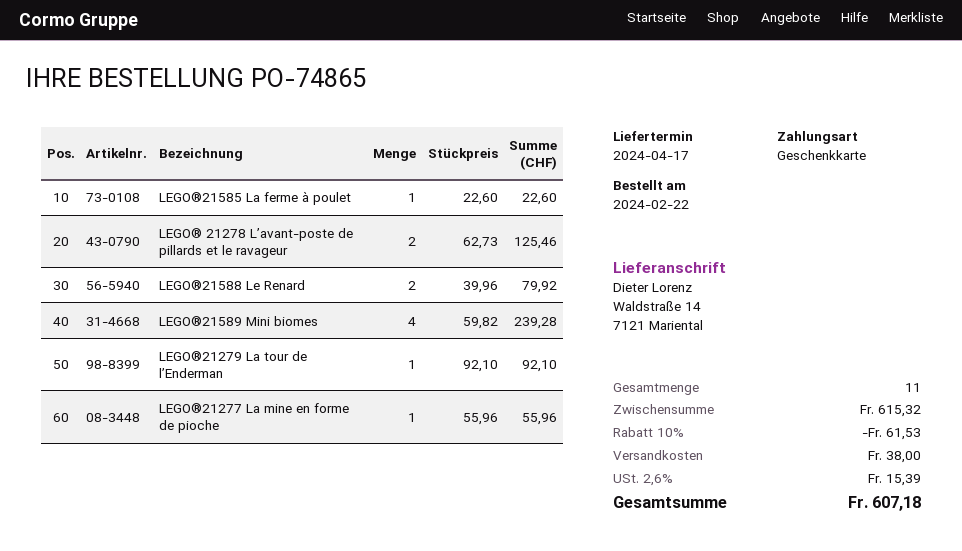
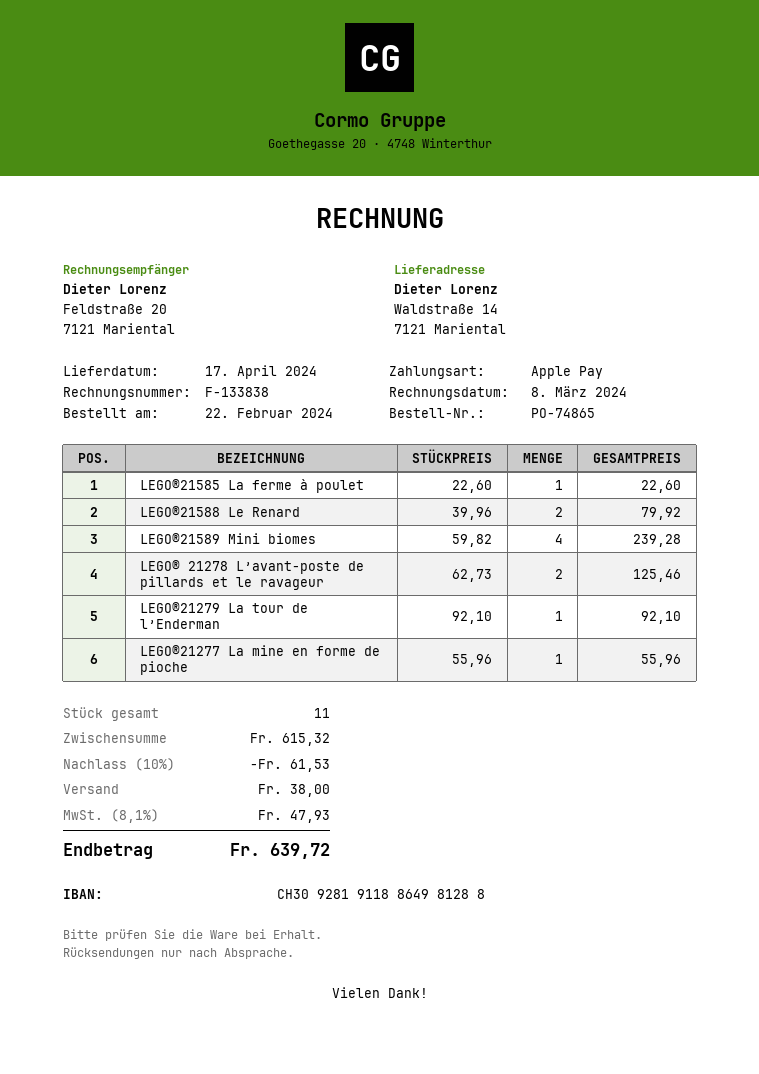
payment method: gift card -> Apple Pay
tax: 2.6% = 15.39 -> 8.1% = 47.93
total: 607.18 -> 639.72

